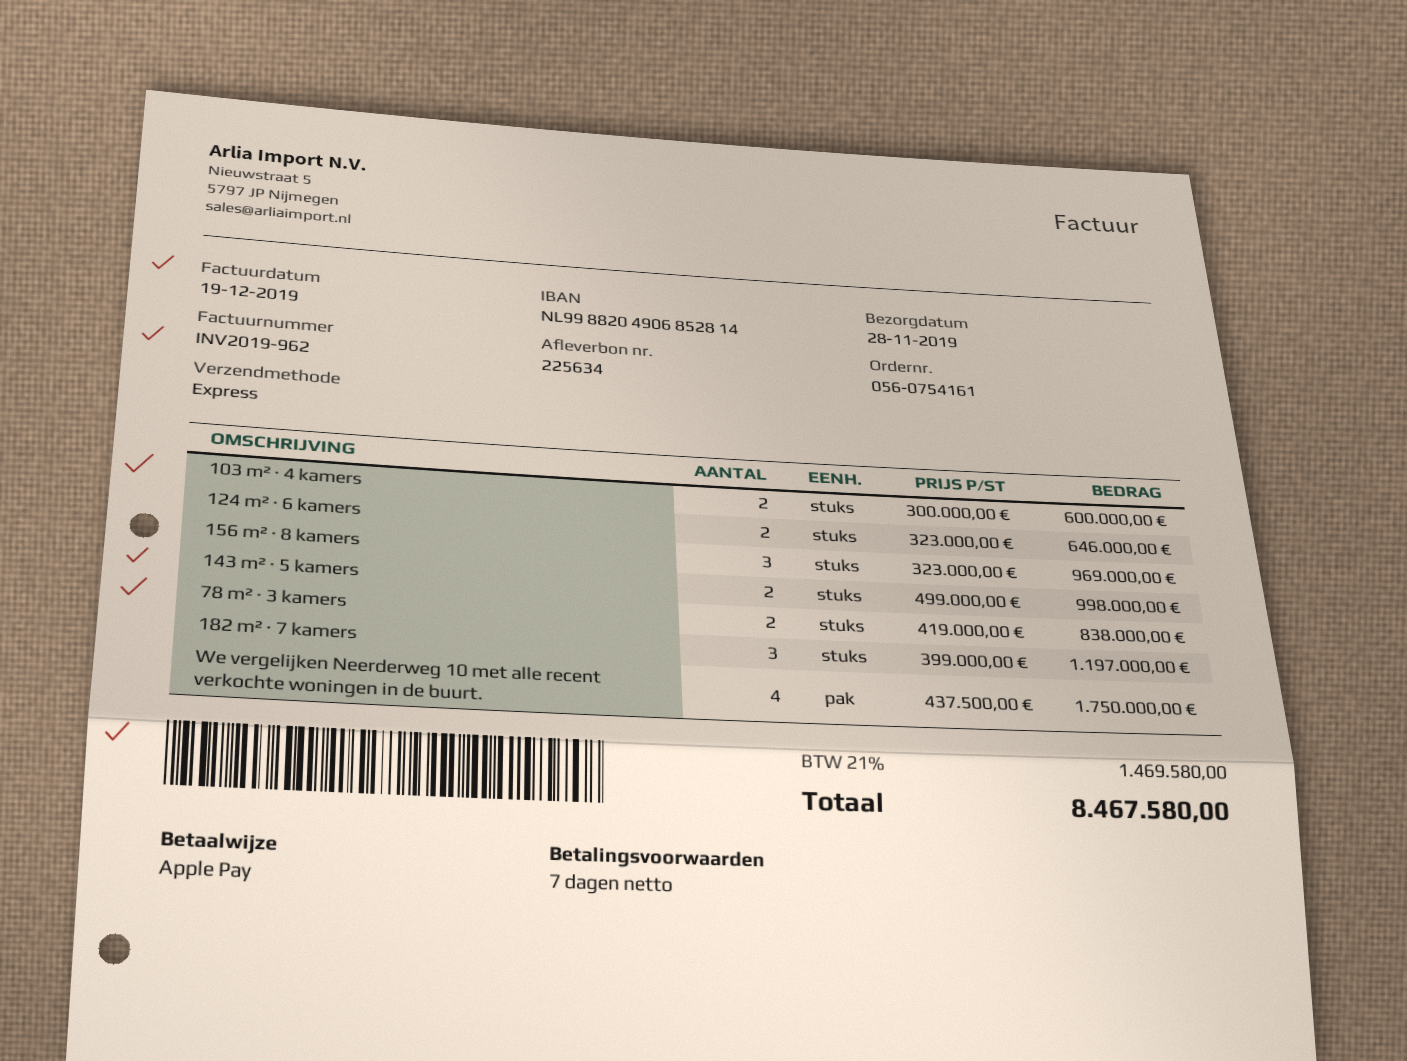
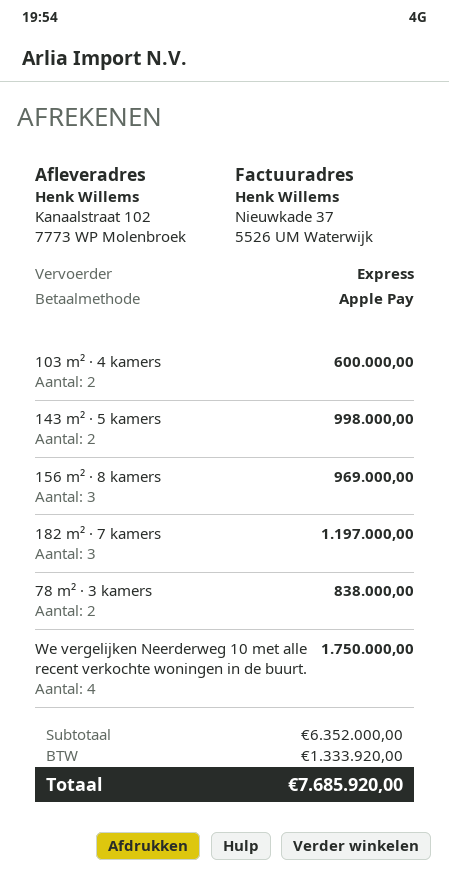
124 m² · 6 kamers: 2 for 646000.00 -> none
tax: 1469580.00 -> 1333920.00
total: 8467580.00 -> 7685920.00

